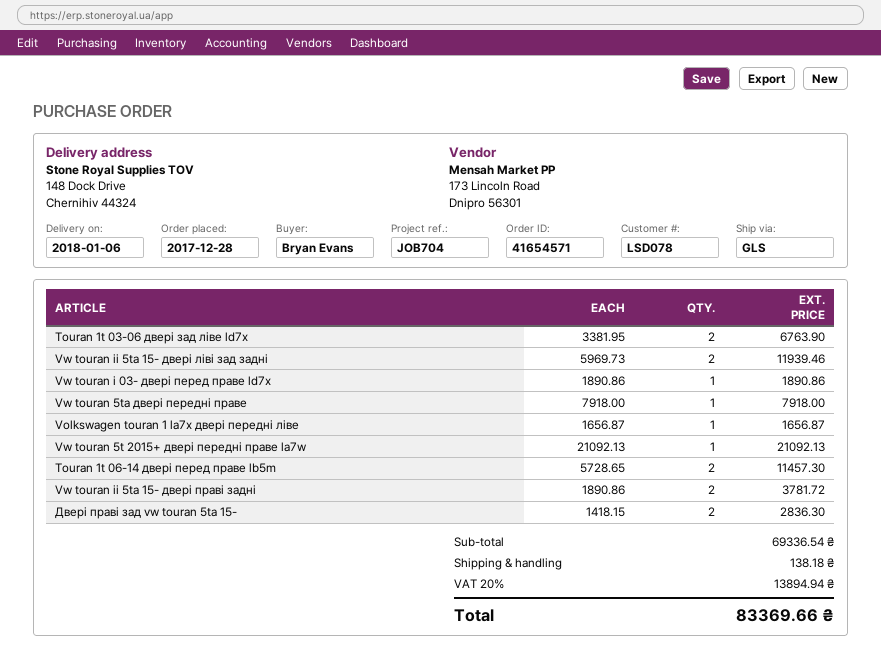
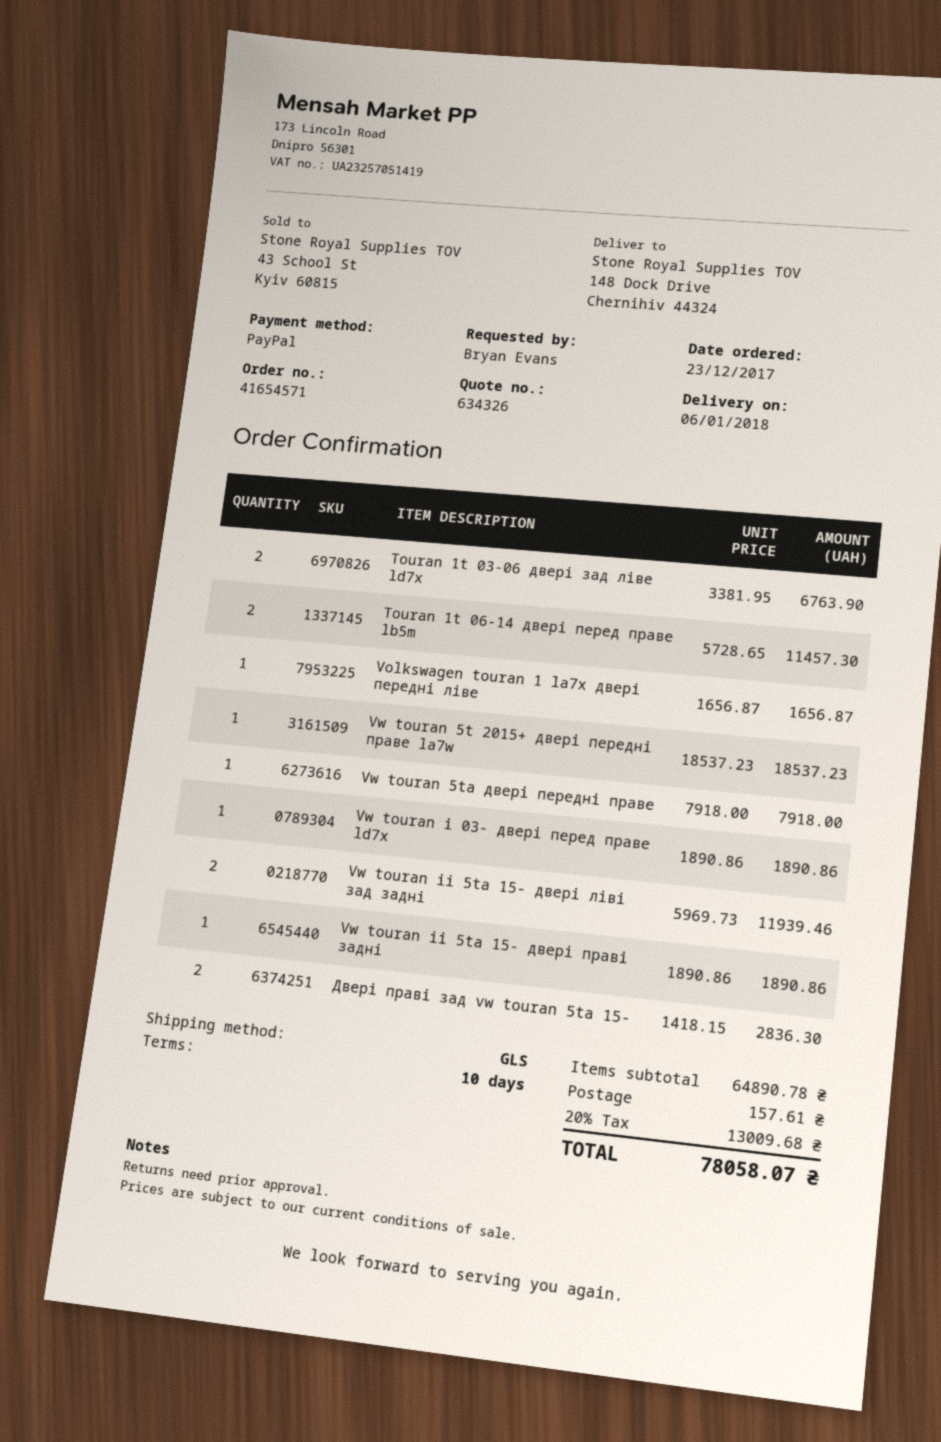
order date: 2017-12-28 -> 2017-12-23
Vw touran 5t 2015+ двері передні праве la7w: 1 x 21092.13 = 21092.13 -> 1 x 18537.23 = 18537.23
Vw touran ii 5ta 15- двері праві задні: 2 x 1890.86 = 3781.72 -> 1 x 1890.86 = 1890.86
subtotal: 69336.54 -> 64890.78
shipping: 138.18 -> 157.61
tax: 20% = 13894.94 -> 20% = 13009.68
total: 83369.66 -> 78058.07

